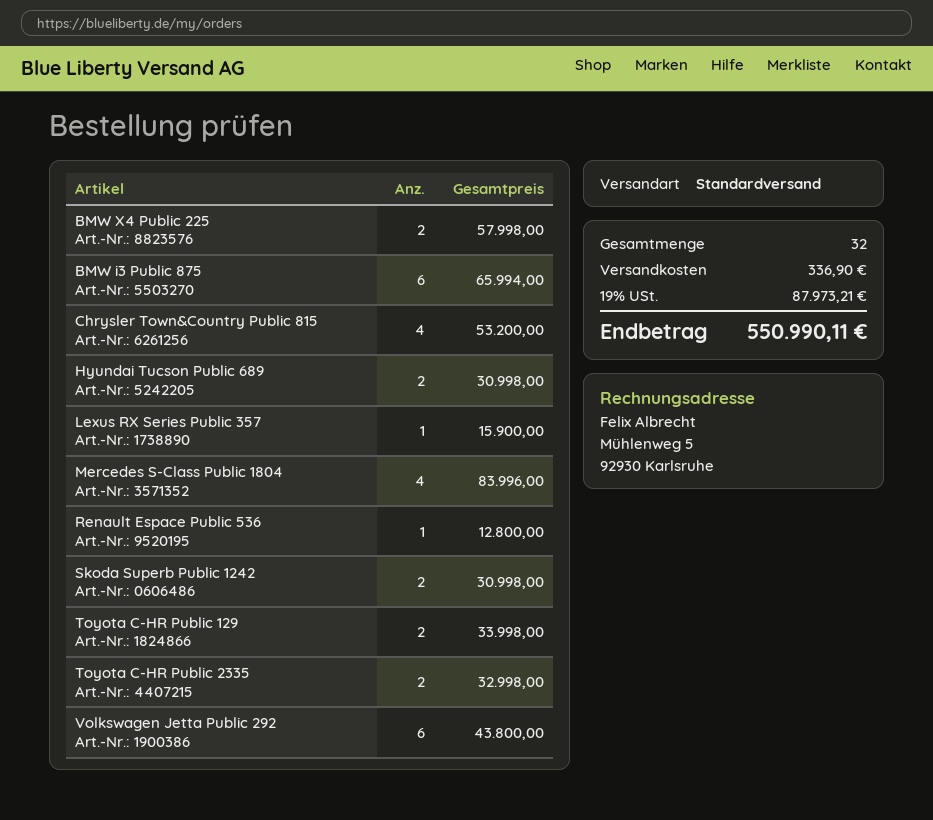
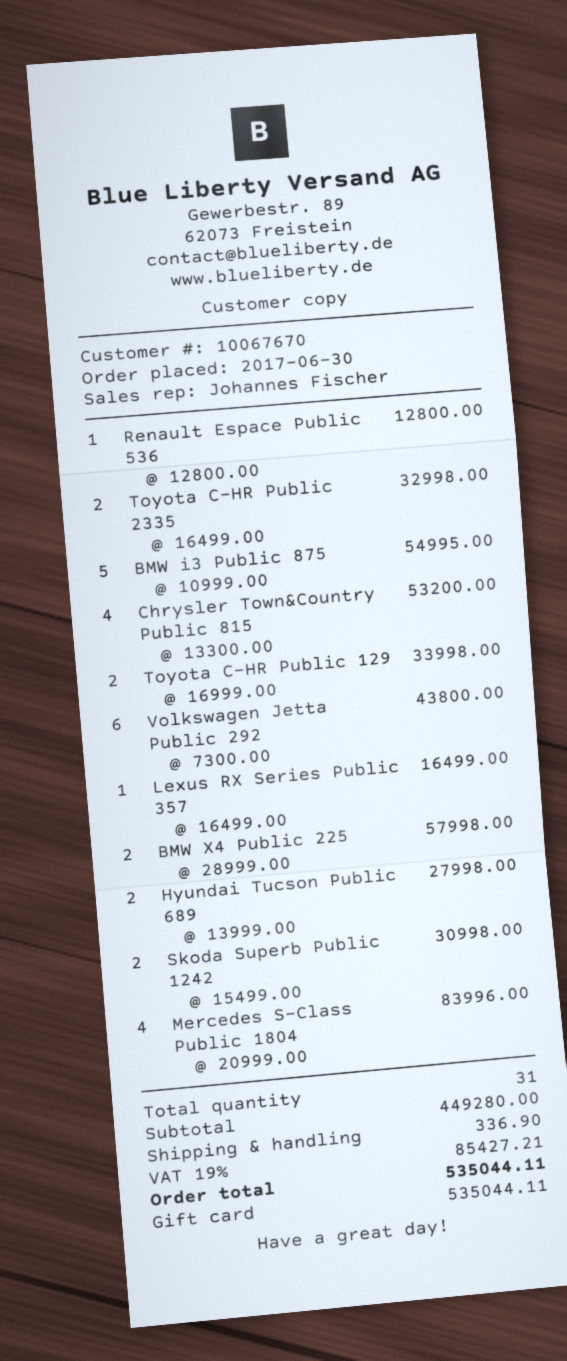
BMW i3 Public 875: 6 for 65994.00 -> 5 for 54995.00
Hyundai Tucson Public 689: 2 for 30998.00 -> 2 for 27998.00
Lexus RX Series Public 357: 1 for 15900.00 -> 1 for 16499.00
total quantity: 32 -> 31
tax: 19% = 87973.21 -> 19% = 85427.21
total: 550990.11 -> 535044.11

